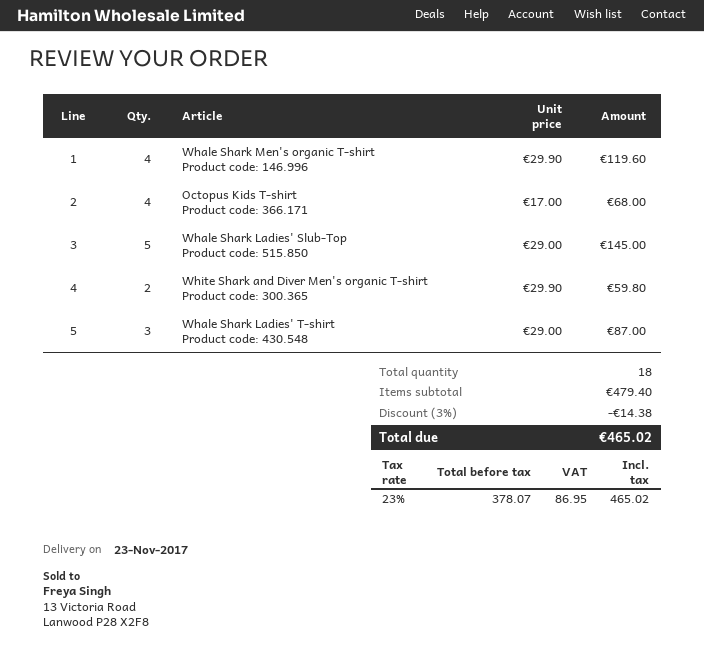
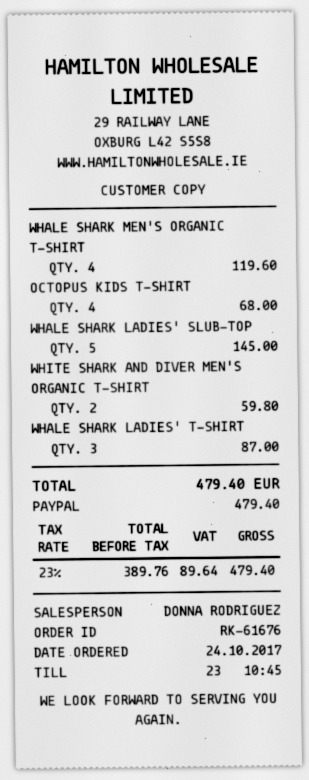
discount: 3% = 14.38 -> none
net: 378.07 -> 389.76
tax: 23% = 86.95 -> 23% = 89.64
total: 465.02 -> 479.40

